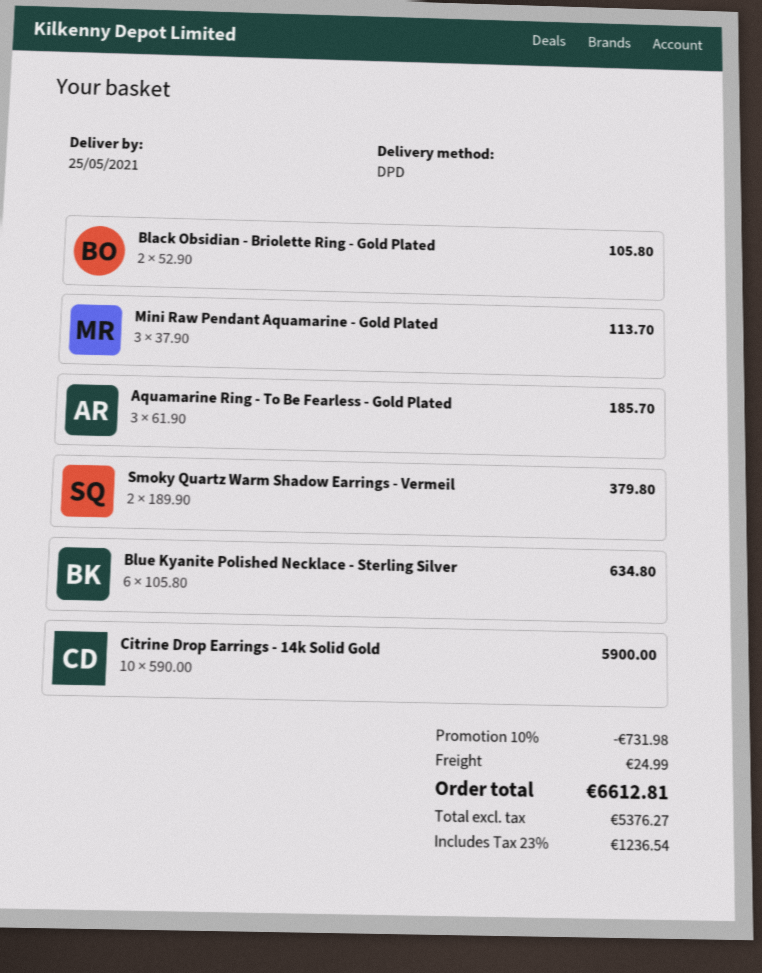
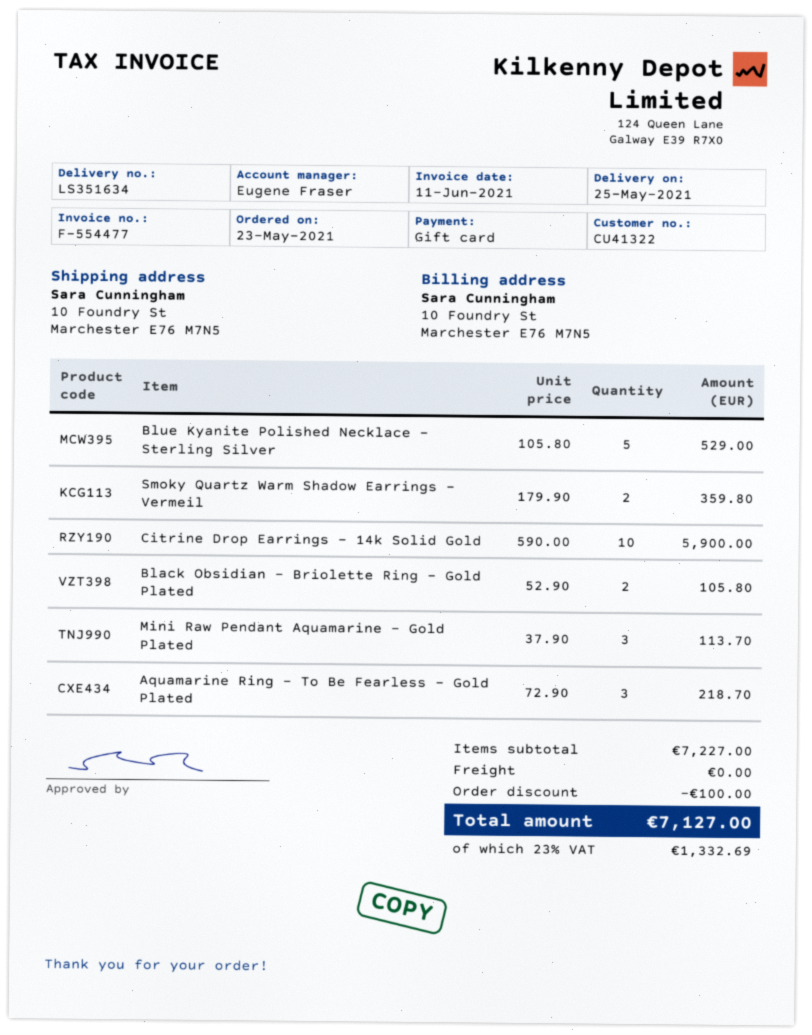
Aquamarine Ring - To Be Fearless - Gold Plated: 3 x 61.90 = 185.70 -> 3 x 72.90 = 218.70
Smoky Quartz Warm Shadow Earrings - Vermeil: 2 x 189.90 = 379.80 -> 2 x 179.90 = 359.80
Blue Kyanite Polished Necklace - Sterling Silver: 6 x 105.80 = 634.80 -> 5 x 105.80 = 529.00
discount: 731.98 -> 100.00
shipping: 24.99 -> 0.00
tax: 23% = 1236.54 -> 23% = 1332.69
total: 6612.81 -> 7127.00

